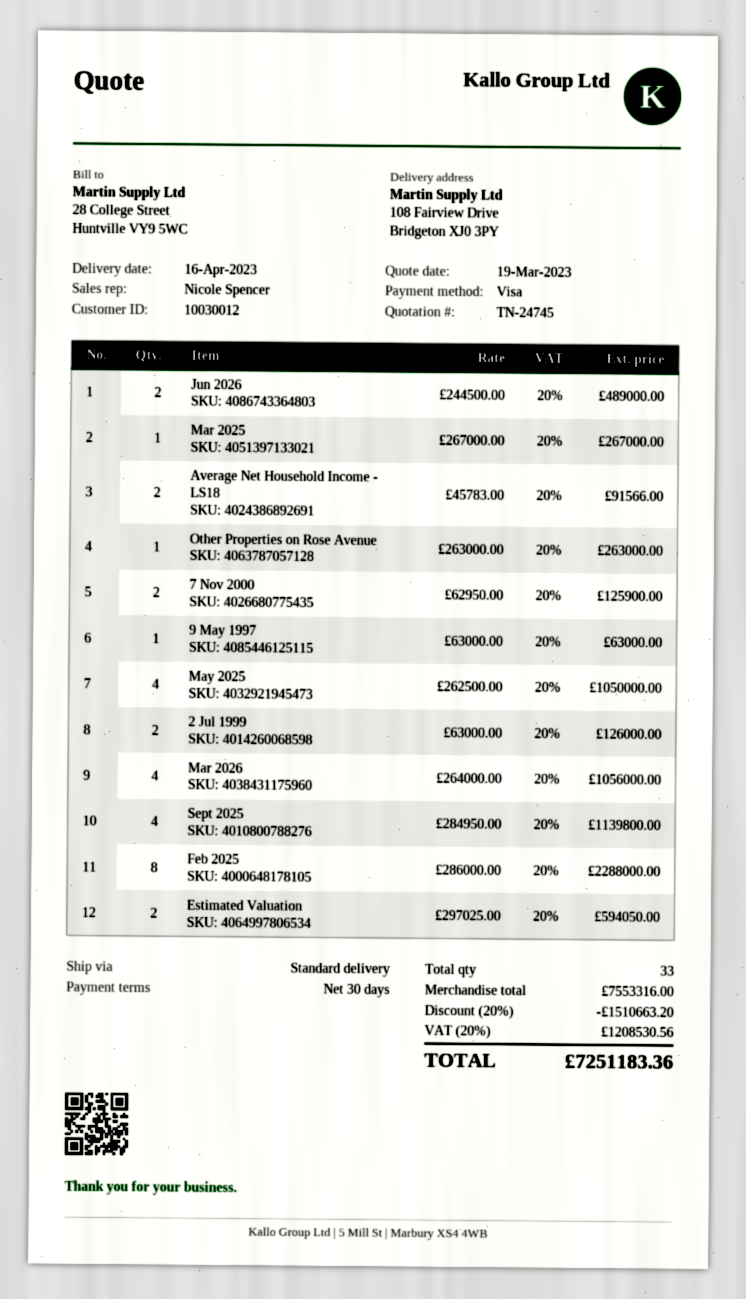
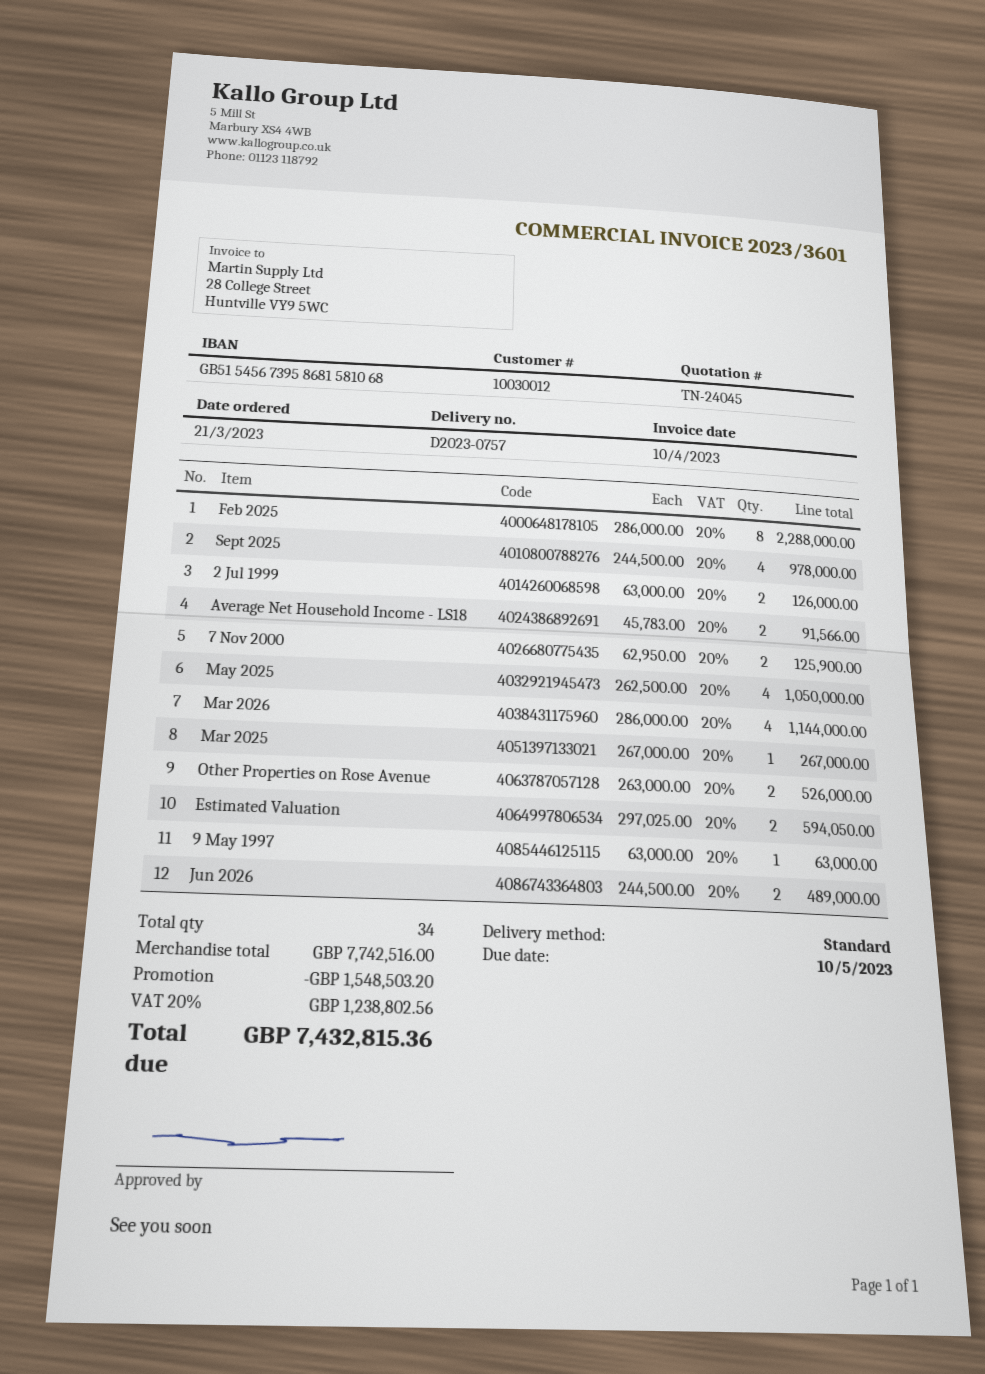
quote number: TN-24745 -> TN-24045
Other Properties on Rose Avenue: 1 x 263000.00 = 263000.00 -> 2 x 263000.00 = 526000.00
Mar 2026: 4 x 264000.00 = 1056000.00 -> 4 x 286000.00 = 1144000.00
Sept 2025: 4 x 284950.00 = 1139800.00 -> 4 x 244500.00 = 978000.00
total quantity: 33 -> 34
subtotal: 7553316.00 -> 7742516.00
discount: 1510663.20 -> 1548503.20
tax: 20% = 1208530.56 -> 20% = 1238802.56
total: 7251183.36 -> 7432815.36

